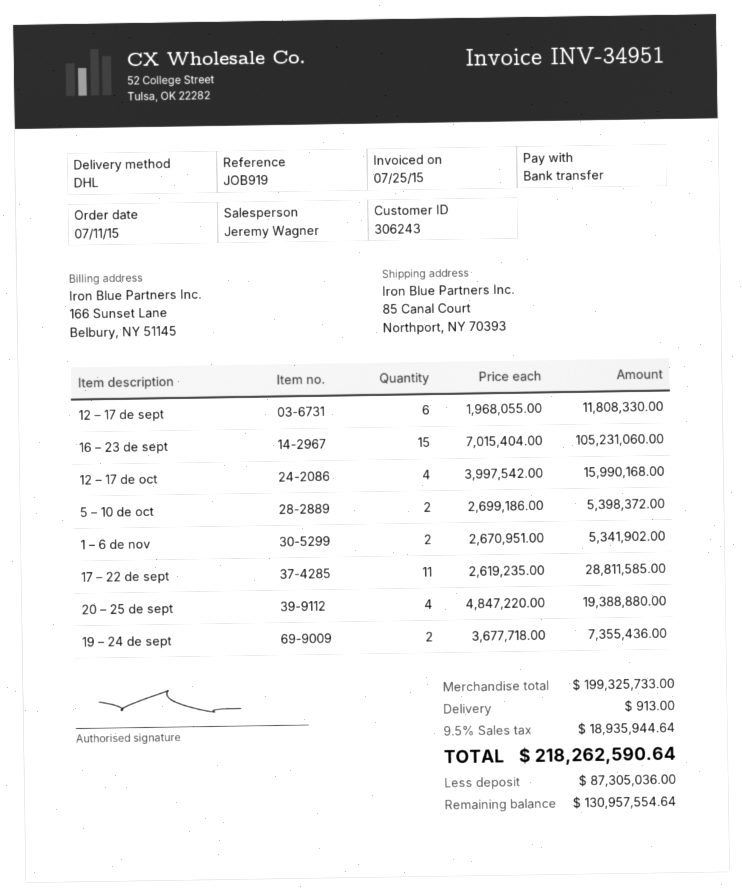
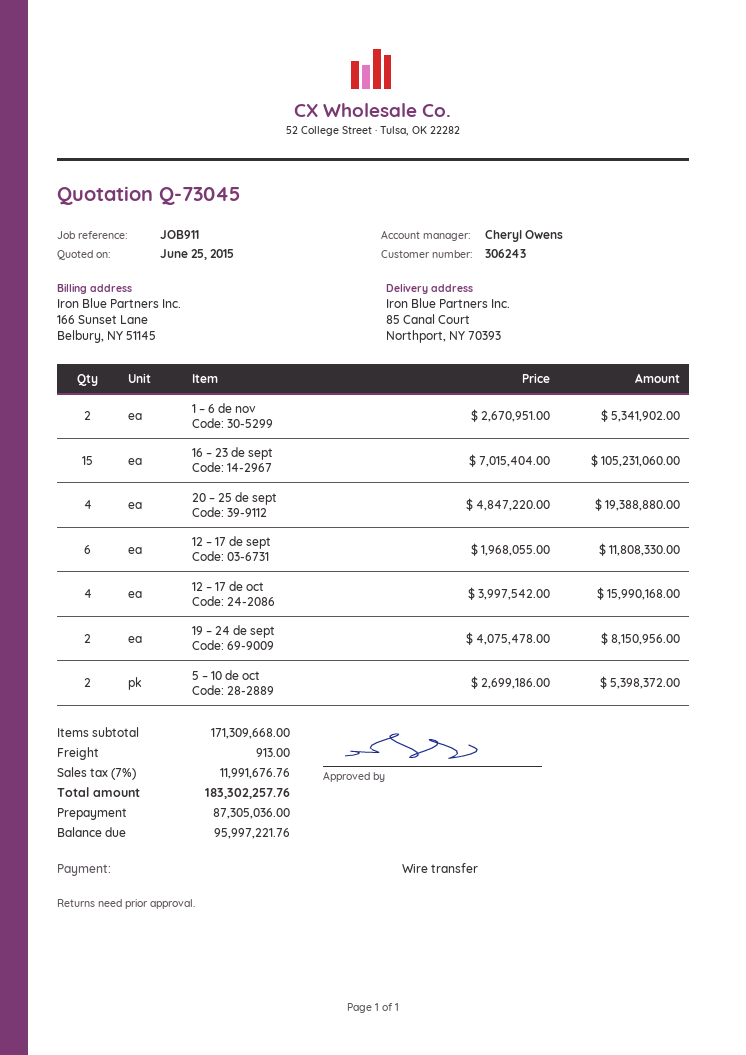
reference: JOB919 -> JOB911
sales rep: Jeremy Wagner -> Cheryl Owens
17 – 22 de sept: 11 x 2619235.00 = 28811585.00 -> none
19 – 24 de sept: 2 x 3677718.00 = 7355436.00 -> 2 x 4075478.00 = 8150956.00
subtotal: 199325733.00 -> 171309668.00
tax: 9.5% = 18935944.64 -> 7% = 11991676.76
total: 218262590.64 -> 183302257.76
balance: 130957554.64 -> 95997221.76

